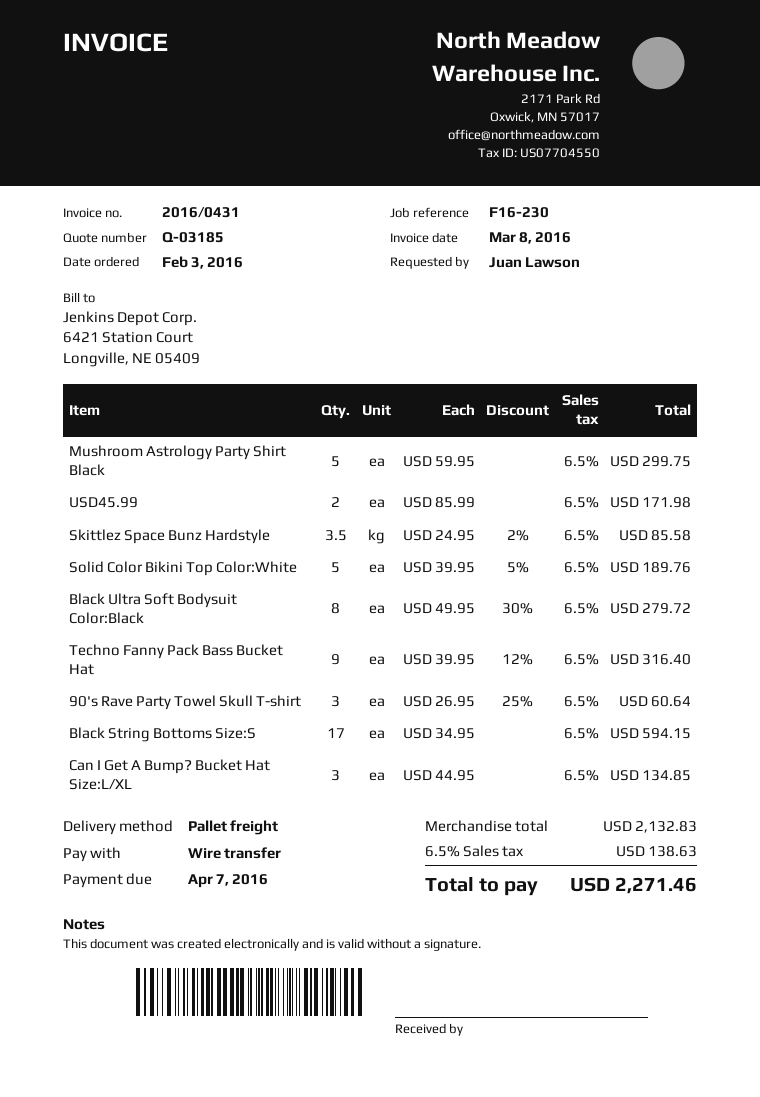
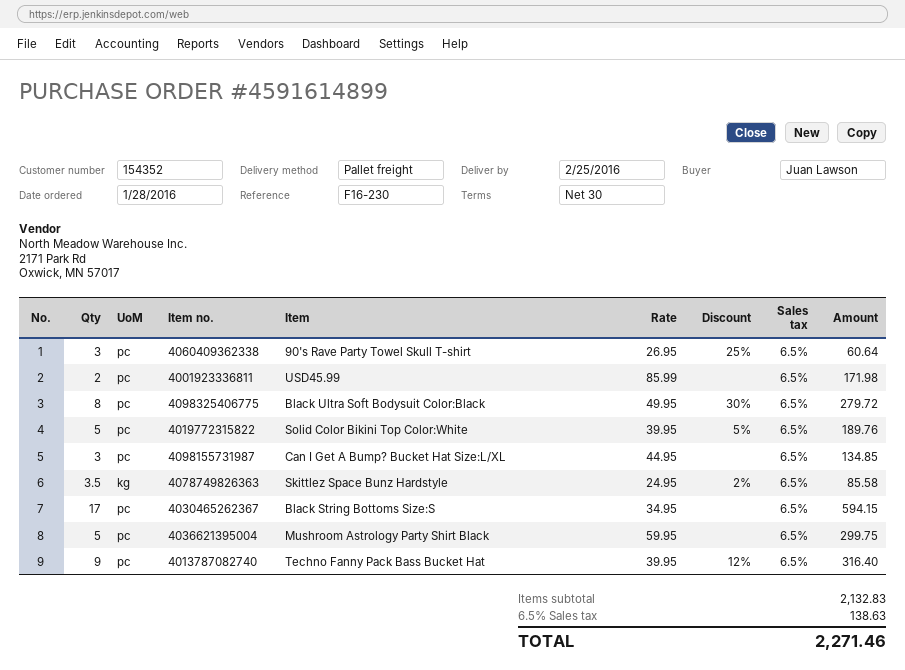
order date: 2016-02-03 -> 2016-01-28

